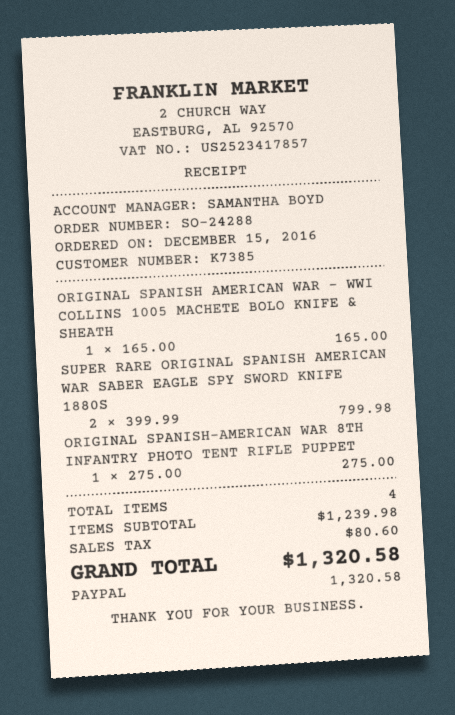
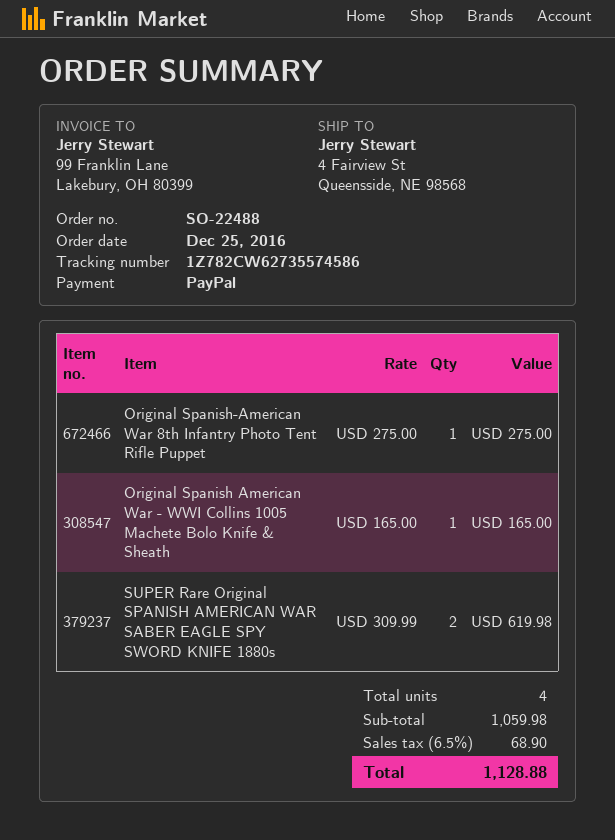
order number: SO-24288 -> SO-22488
order date: 2016-12-15 -> 2016-12-25
SUPER RARE ORIGINAL SPANISH AMERICAN WAR SABER EAGLE SPY SWORD KNIFE 1880S: 2 x 399.99 = 799.98 -> 2 x 309.99 = 619.98
subtotal: 1239.98 -> 1059.98
tax: 80.60 -> 68.90
total: 1320.58 -> 1128.88

